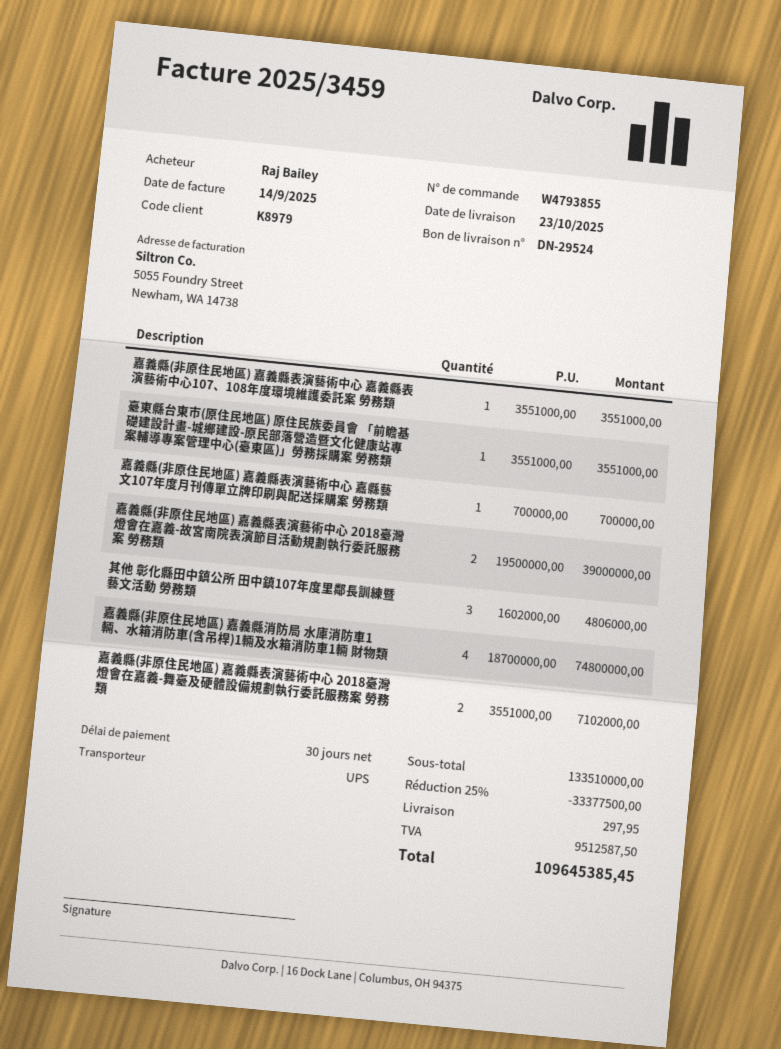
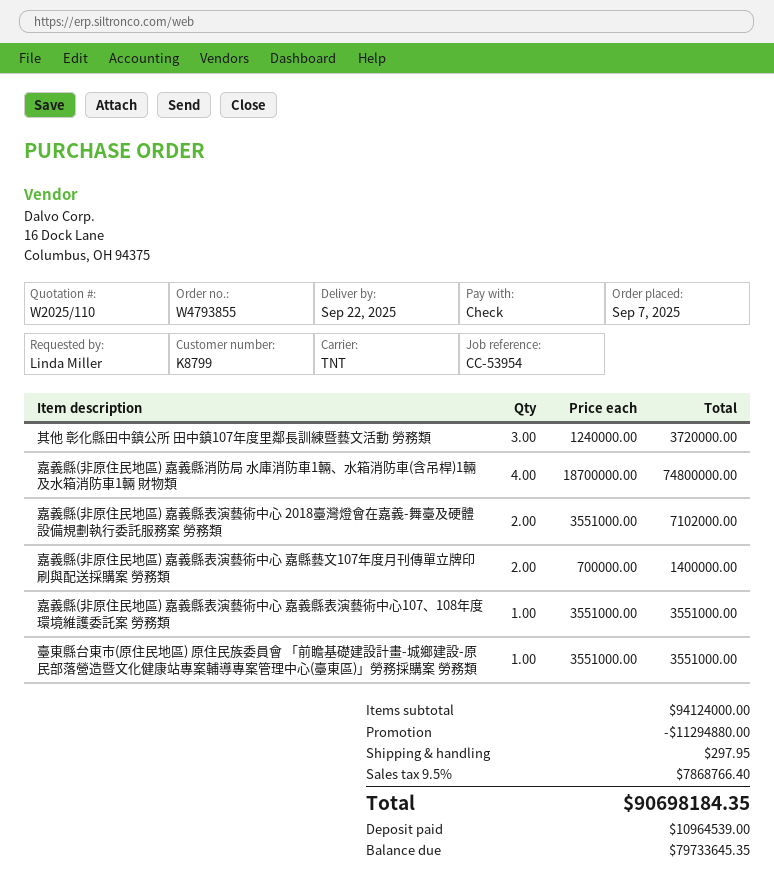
delivery date: 2025-10-23 -> 2025-09-22
customer number: K8979 -> K8799
ordered by: Raj Bailey -> Linda Miller
shipping method: UPS -> TNT
嘉義縣(非原住民地區) 嘉義縣表演藝術中心 嘉縣藝文107年度月刊傳單立牌印刷與配送採購案 勞務類: 1 x 700000.00 = 700000.00 -> 2 x 700000.00 = 1400000.00
嘉義縣(非原住民地區) 嘉義縣表演藝術中心 2018臺灣燈會在嘉義-故宮南院表演節目活動規劃執行委託服務案 勞務類: 2 x 19500000.00 = 39000000.00 -> none
其他 彰化縣田中鎮公所 田中鎮107年度里鄰長訓練暨藝文活動 勞務類: 3 x 1602000.00 = 4806000.00 -> 3 x 1240000.00 = 3720000.00
subtotal: 133510000.00 -> 94124000.00
discount: 33377500.00 -> 11294880.00
tax: 9512587.50 -> 7868766.40
total: 109645385.45 -> 90698184.35

